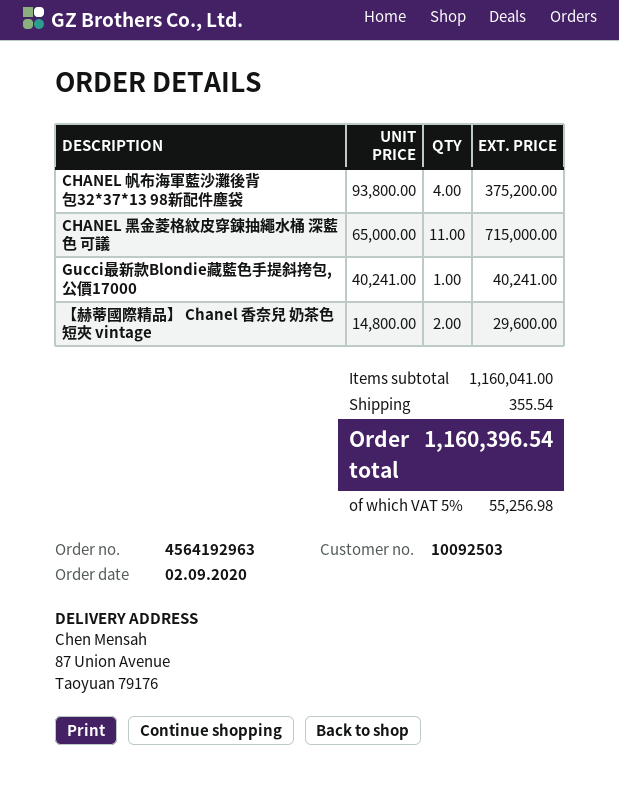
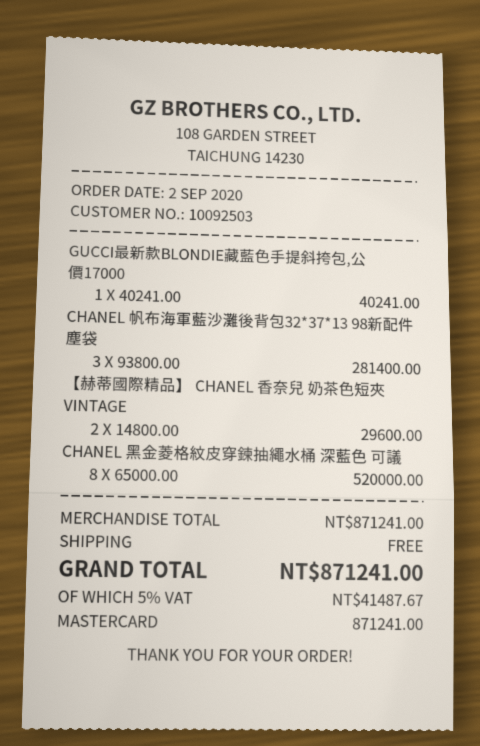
CHANEL 帆布海軍藍沙灘後背包32*37*13 98新配件塵袋: 4 x 93800.00 = 375200.00 -> 3 x 93800.00 = 281400.00
CHANEL 黑金菱格紋皮穿鍊抽繩水桶 深藍色 可議: 11 x 65000.00 = 715000.00 -> 8 x 65000.00 = 520000.00
subtotal: 1160041.00 -> 871241.00
shipping: 355.54 -> 0.00
tax: 5% = 55256.98 -> 5% = 41487.67
total: 1160396.54 -> 871241.00

